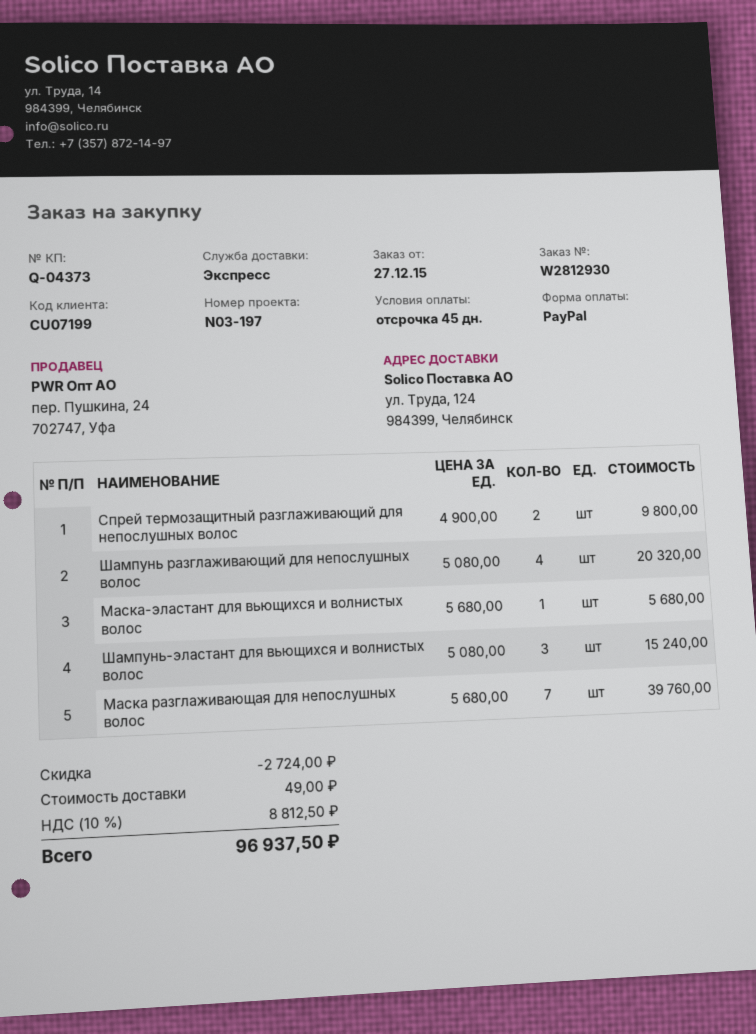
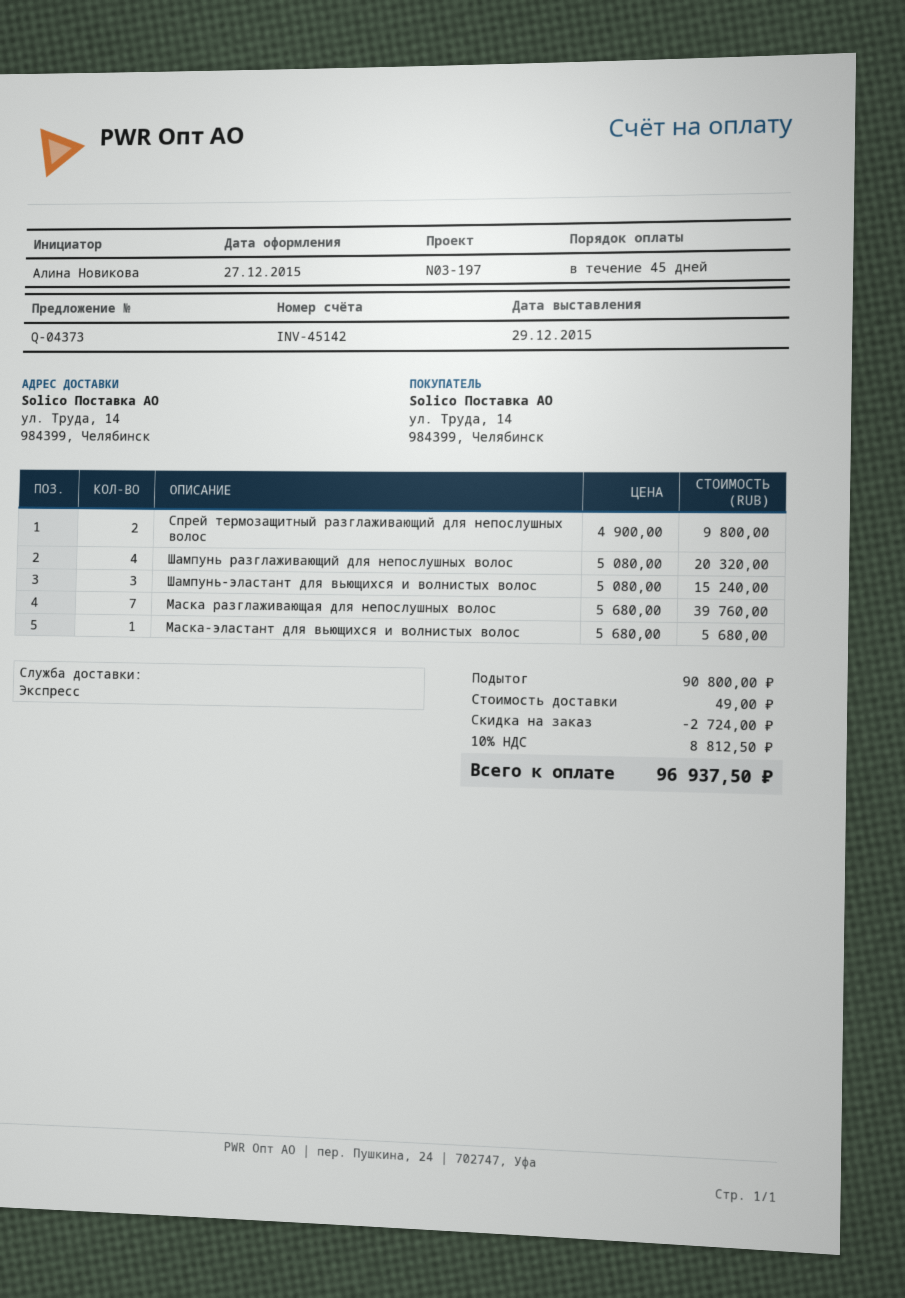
ship to: ул. Труда, 124, 984399, Челябинск -> ул. Труда, 14, 984399, Челябинск

